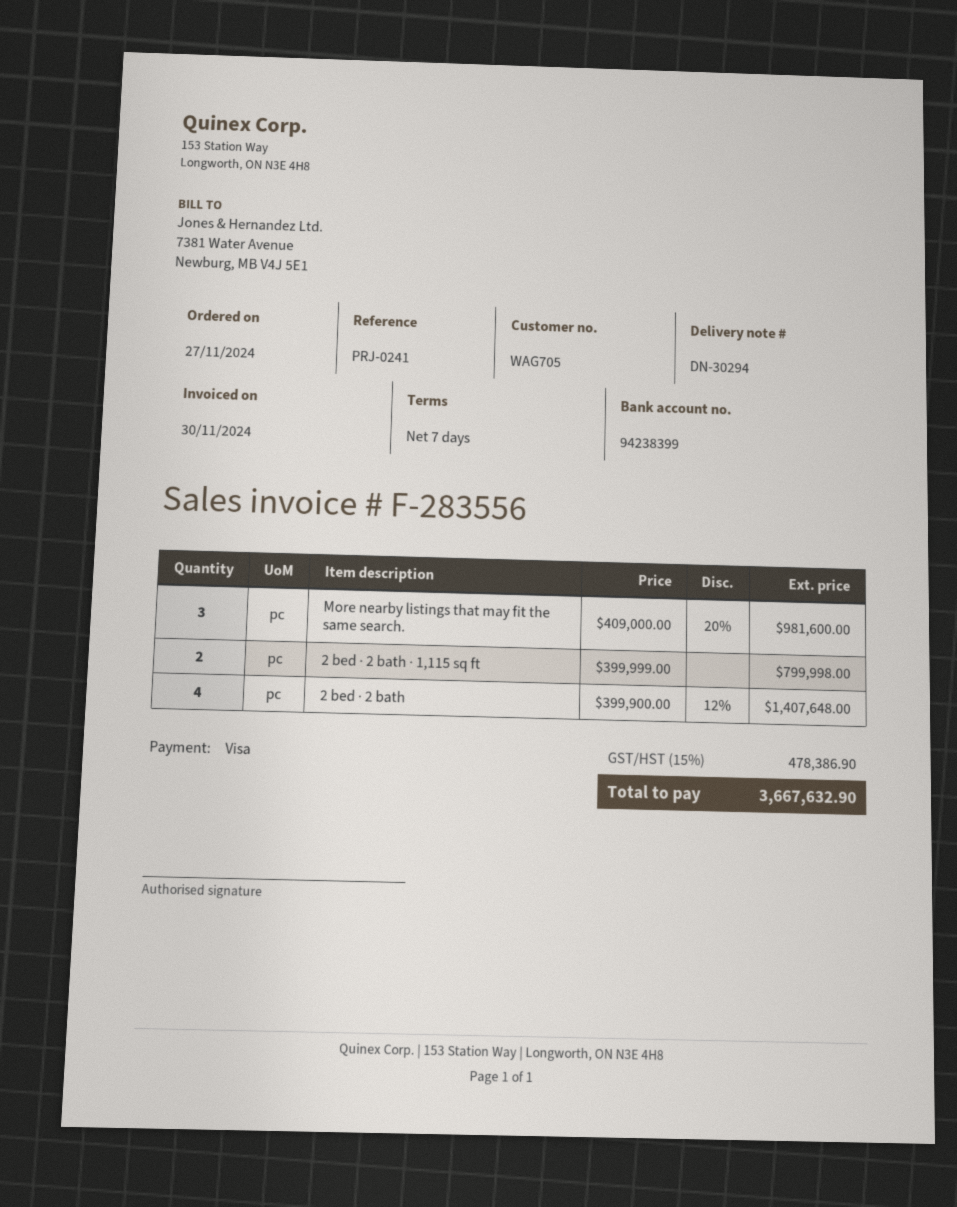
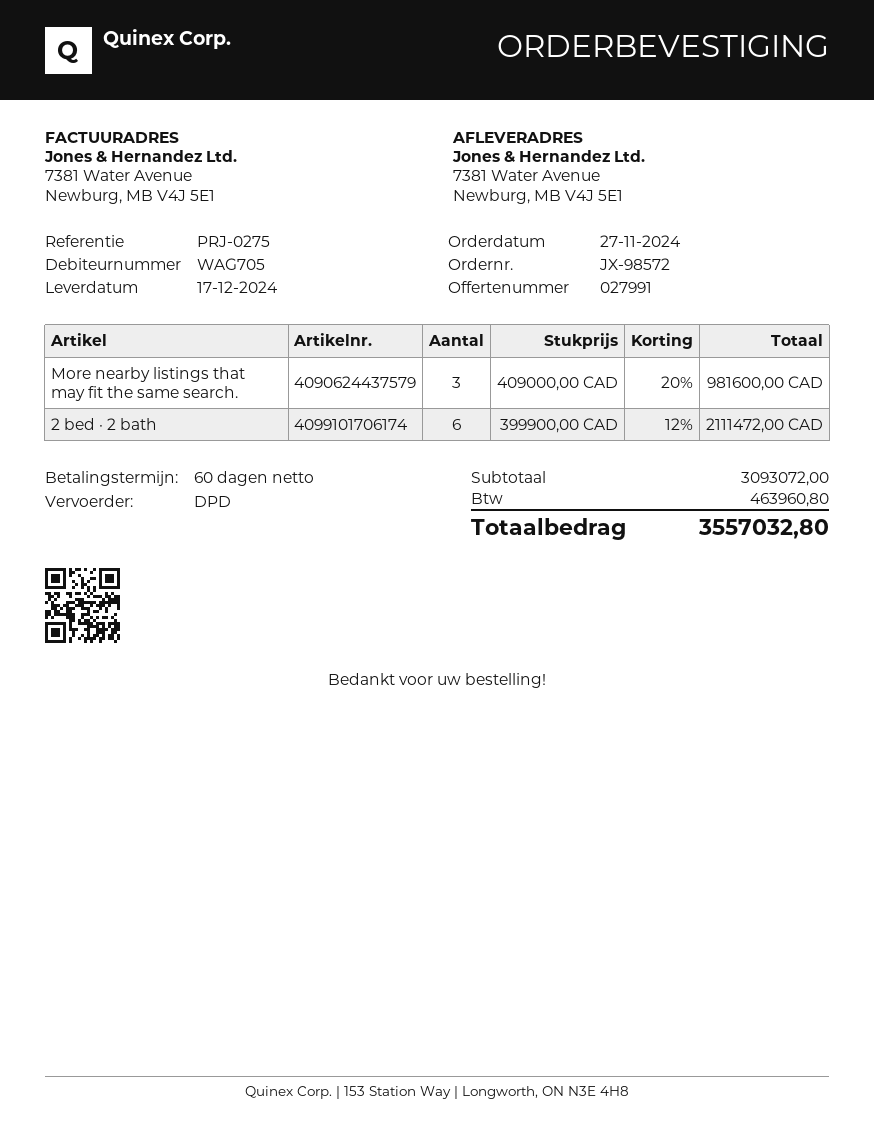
payment terms: 7 days -> 60 days
reference: PRJ-0241 -> PRJ-0275
2 bed · 2 bath · 1,115 sq ft: 2 x 399999.00 = 799998.00 -> none
2 bed · 2 bath: 4 x 399900.00 - 12% = 1407648.00 -> 6 x 399900.00 - 12% = 2111472.00
tax: 478386.90 -> 463960.80
total: 3667632.90 -> 3557032.80

